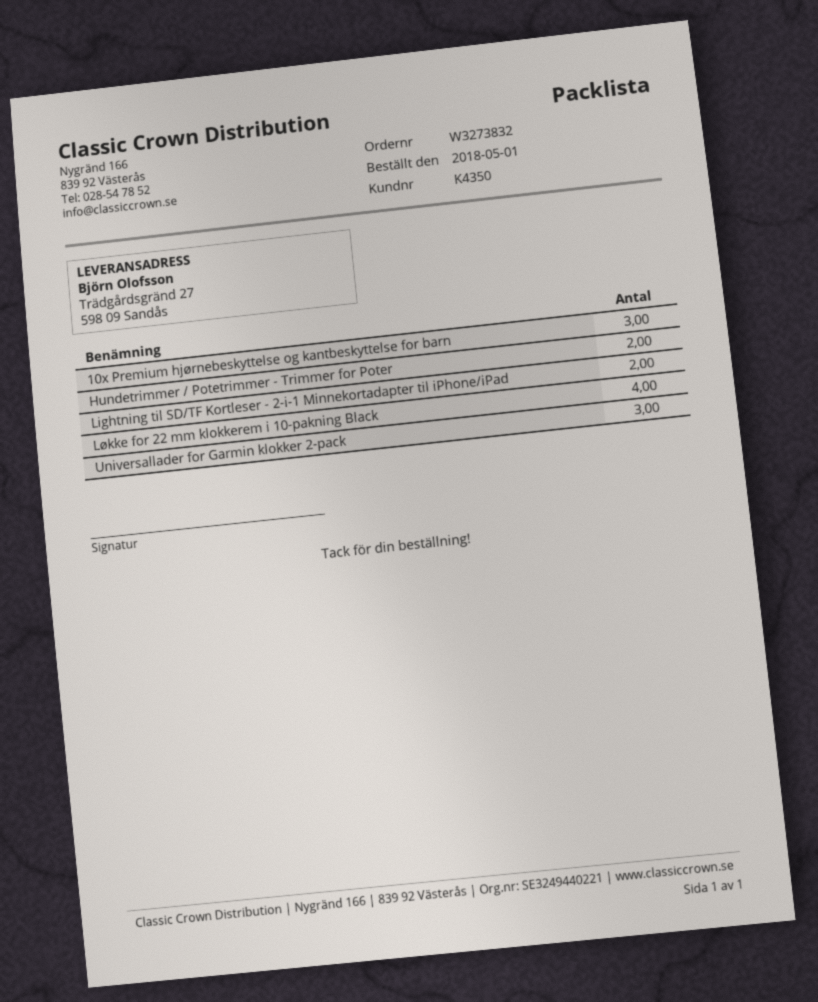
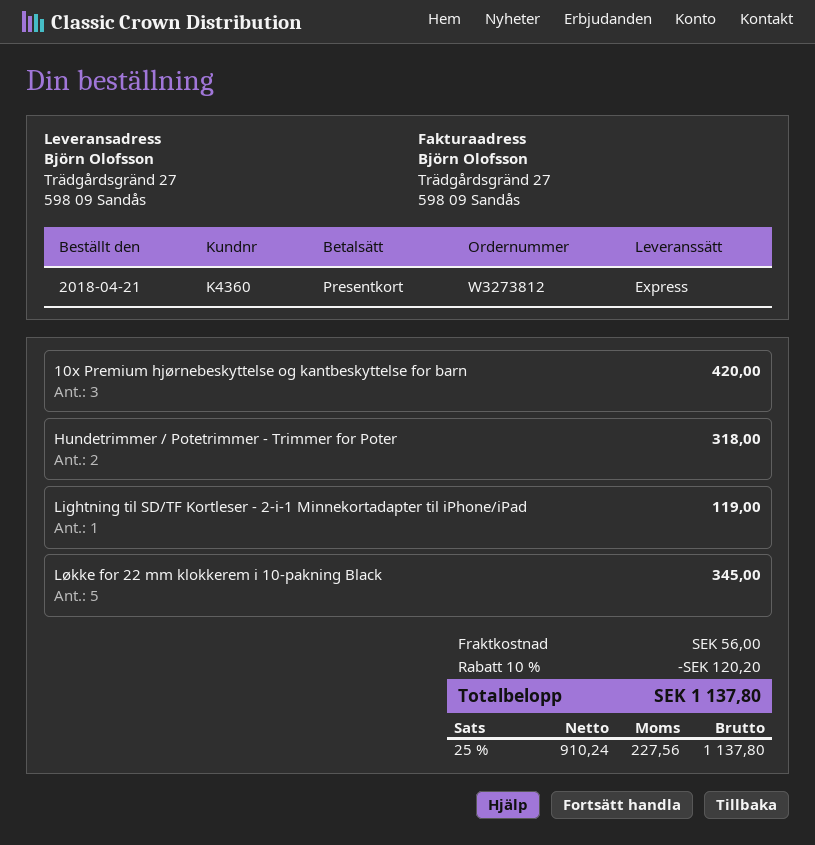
order number: W3273832 -> W3273812
order date: 2018-05-01 -> 2018-04-21
customer number: K4350 -> K4360
Lightning til SD/TF Kortleser - 2-i-1 Minnekortadapter til iPhone/iPad: 2 -> 1
Løkke for 22 mm klokkerem i 10-pakning Black: 4 -> 5
Universallader for Garmin klokker 2-pack: 3 -> none

